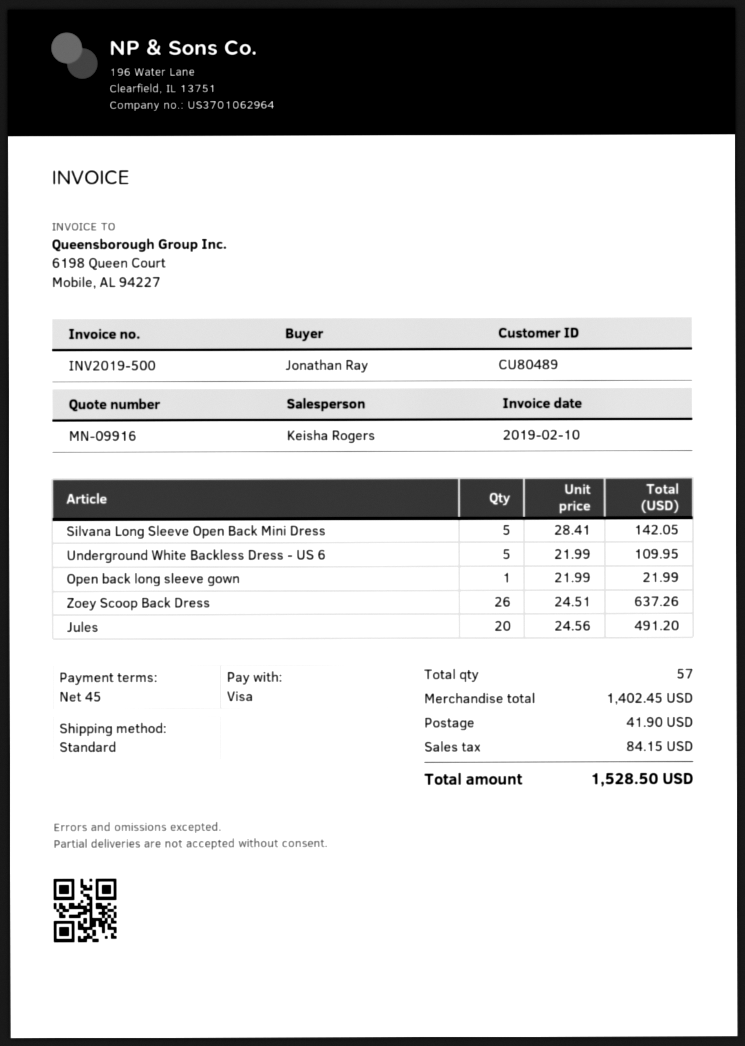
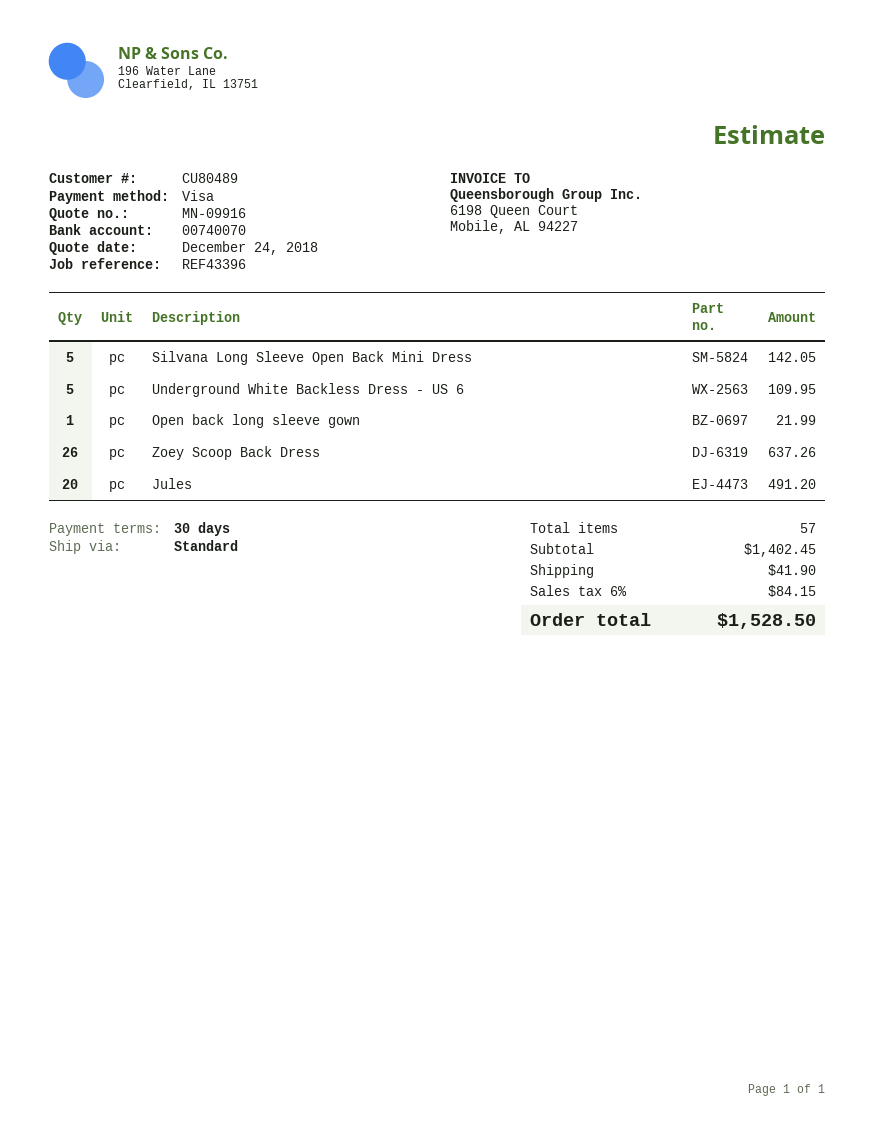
payment terms: 45 days -> 30 days

